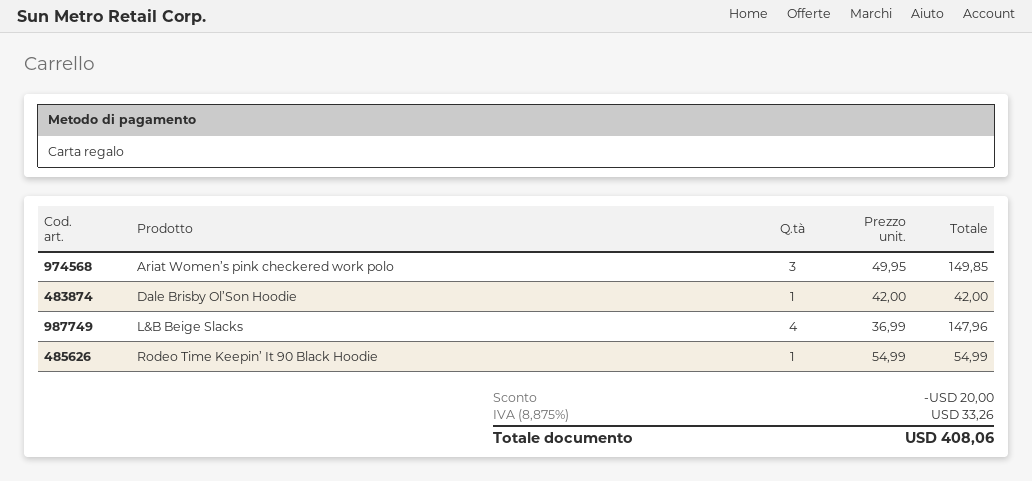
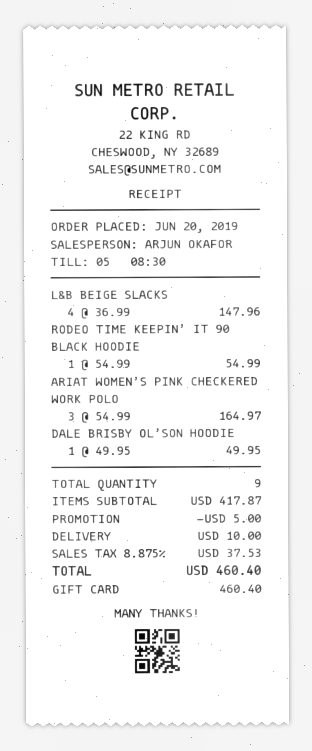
Ariat Women’s pink checkered work polo: 3 x 49.95 = 149.85 -> 3 x 54.99 = 164.97
Dale Brisby Ol’Son Hoodie: 1 x 42.00 = 42.00 -> 1 x 49.95 = 49.95
discount: 20.00 -> 5.00
shipping: none -> 10.00
tax: 8.875% = 33.26 -> 8.875% = 37.53
total: 408.06 -> 460.40

